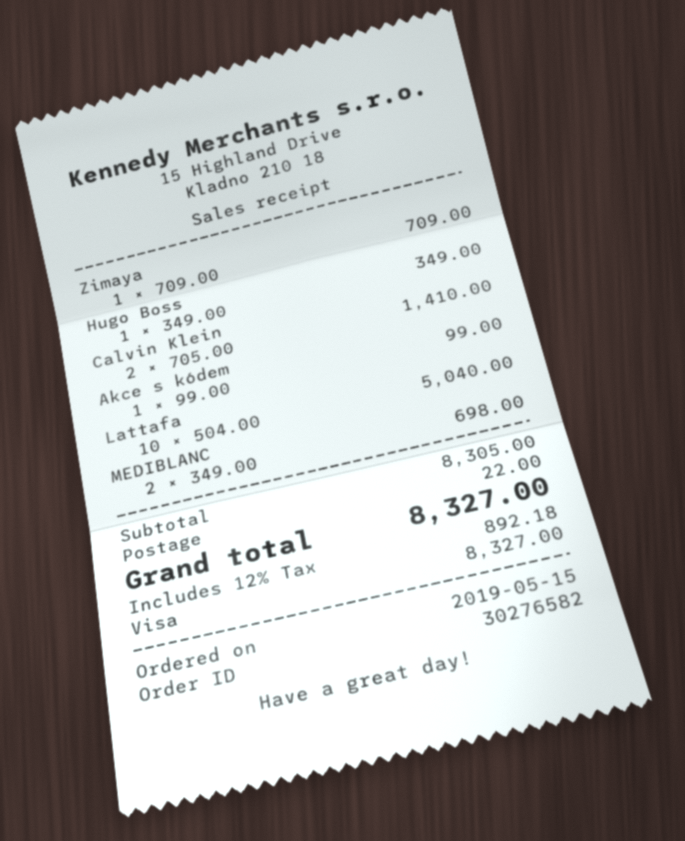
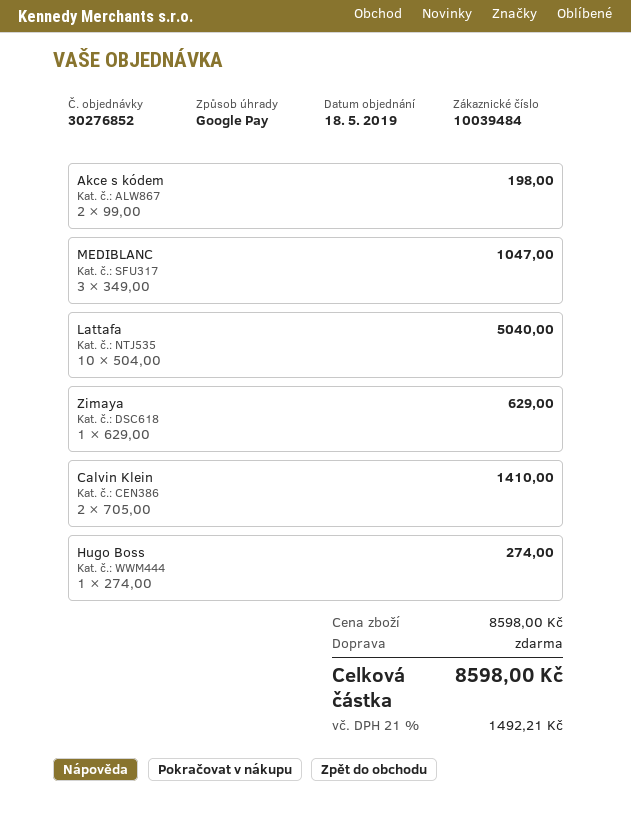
order number: 30276582 -> 30276852
order date: 2019-05-15 -> 2019-05-18
payment method: Visa -> Google Pay
Zimaya: 1 x 709.00 = 709.00 -> 1 x 629.00 = 629.00
Hugo Boss: 1 x 349.00 = 349.00 -> 1 x 274.00 = 274.00
Akce s kódem: 1 x 99.00 = 99.00 -> 2 x 99.00 = 198.00
MEDIBLANC: 2 x 349.00 = 698.00 -> 3 x 349.00 = 1047.00
subtotal: 8305.00 -> 8598.00
shipping: 22.00 -> 0.00
tax: 12% = 892.18 -> 21% = 1492.21
total: 8327.00 -> 8598.00

